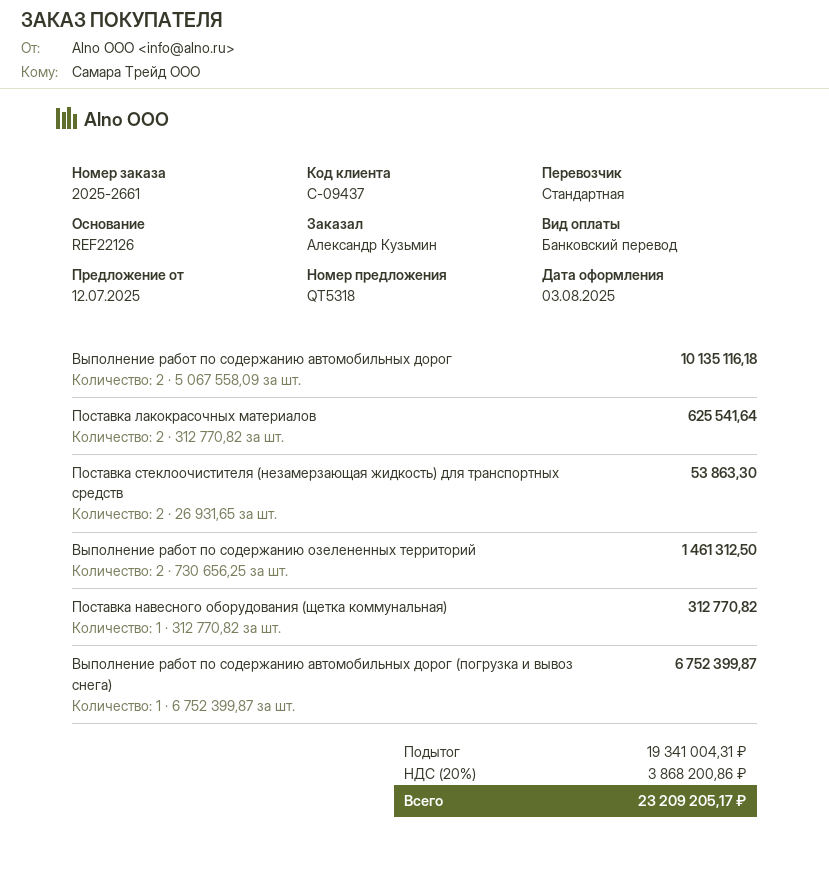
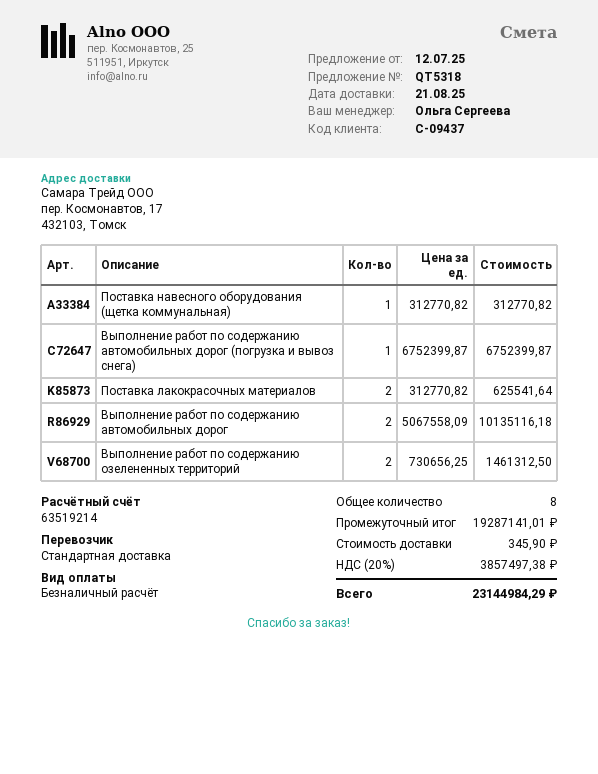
Поставка стеклоочистителя (незамерзающая жидкость) для транспортных средств: 2 x 26931.65 = 53863.30 -> none
subtotal: 19341004.31 -> 19287141.01
shipping: none -> 345.90
tax: 20% = 3868200.86 -> 20% = 3857497.38
total: 23209205.17 -> 23144984.29

